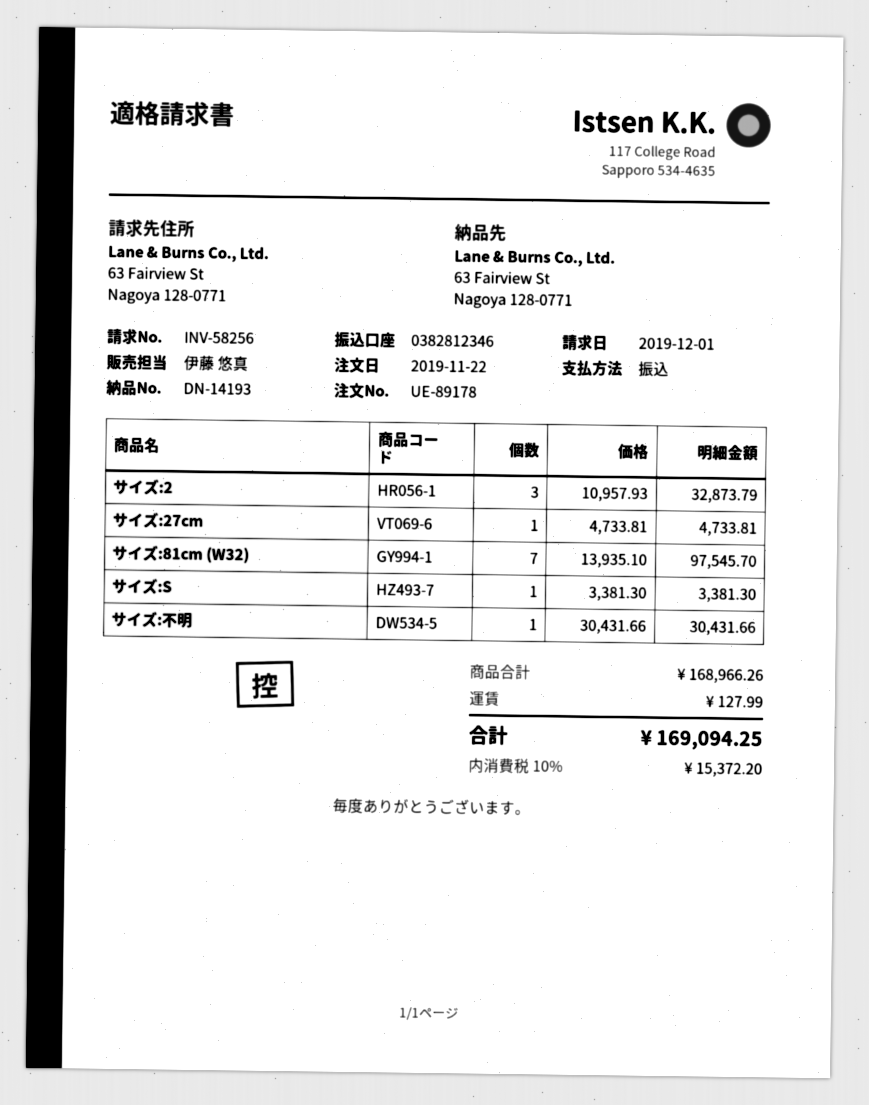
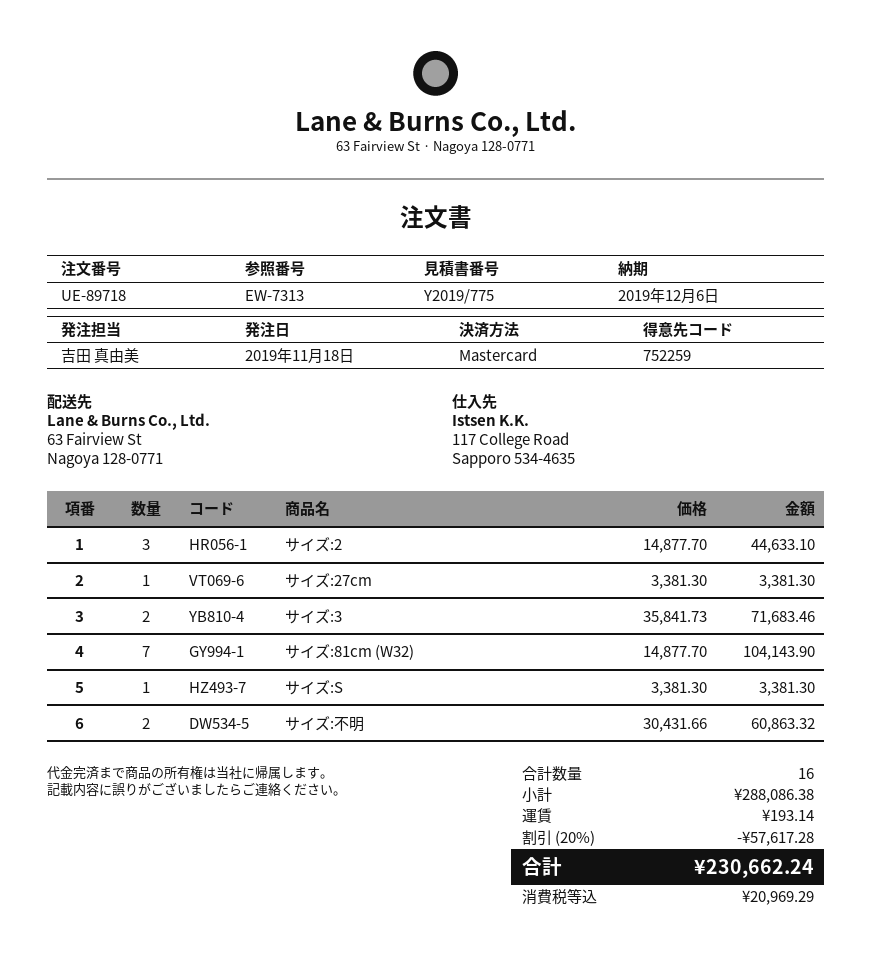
order number: UE-89178 -> UE-89718
order date: 2019-11-22 -> 2019-11-18
payment method: bank transfer -> Mastercard
サイズ:2: 3 x 10957.93 = 32873.79 -> 3 x 14877.70 = 44633.10
サイズ:27cm: 1 x 4733.81 = 4733.81 -> 1 x 3381.30 = 3381.30
サイズ:81cm (W32): 7 x 13935.10 = 97545.70 -> 7 x 14877.70 = 104143.90
サイズ:不明: 1 x 30431.66 = 30431.66 -> 2 x 30431.66 = 60863.32
サイズ:3: none -> 2 x 35841.73 = 71683.46
subtotal: 168966.26 -> 288086.38
discount: none -> 20% = 57617.28
shipping: 127.99 -> 193.14
tax: 15372.20 -> 20969.29
total: 169094.25 -> 230662.24

